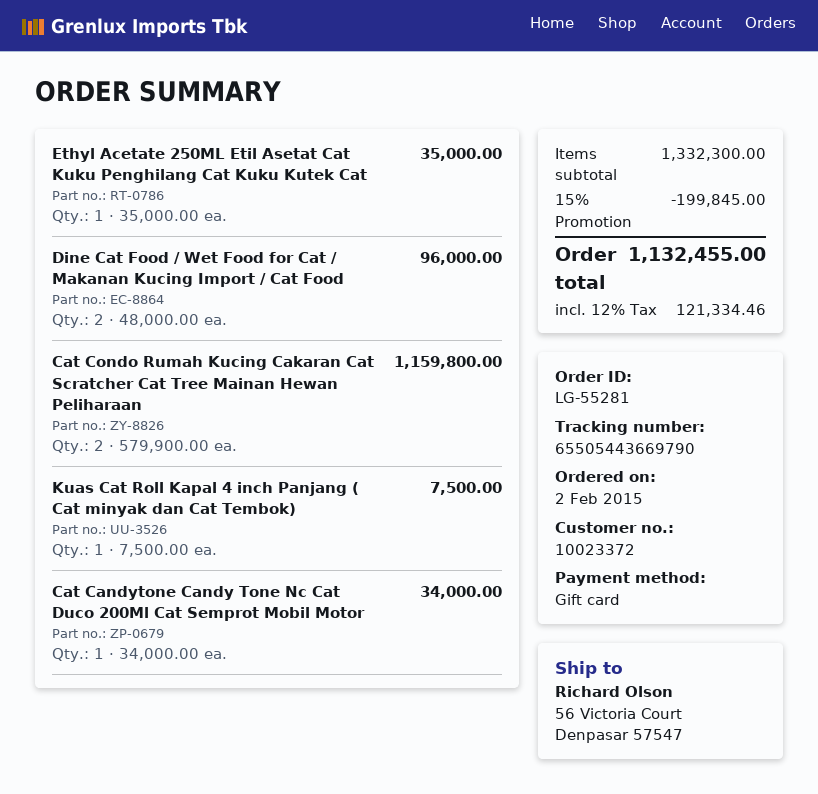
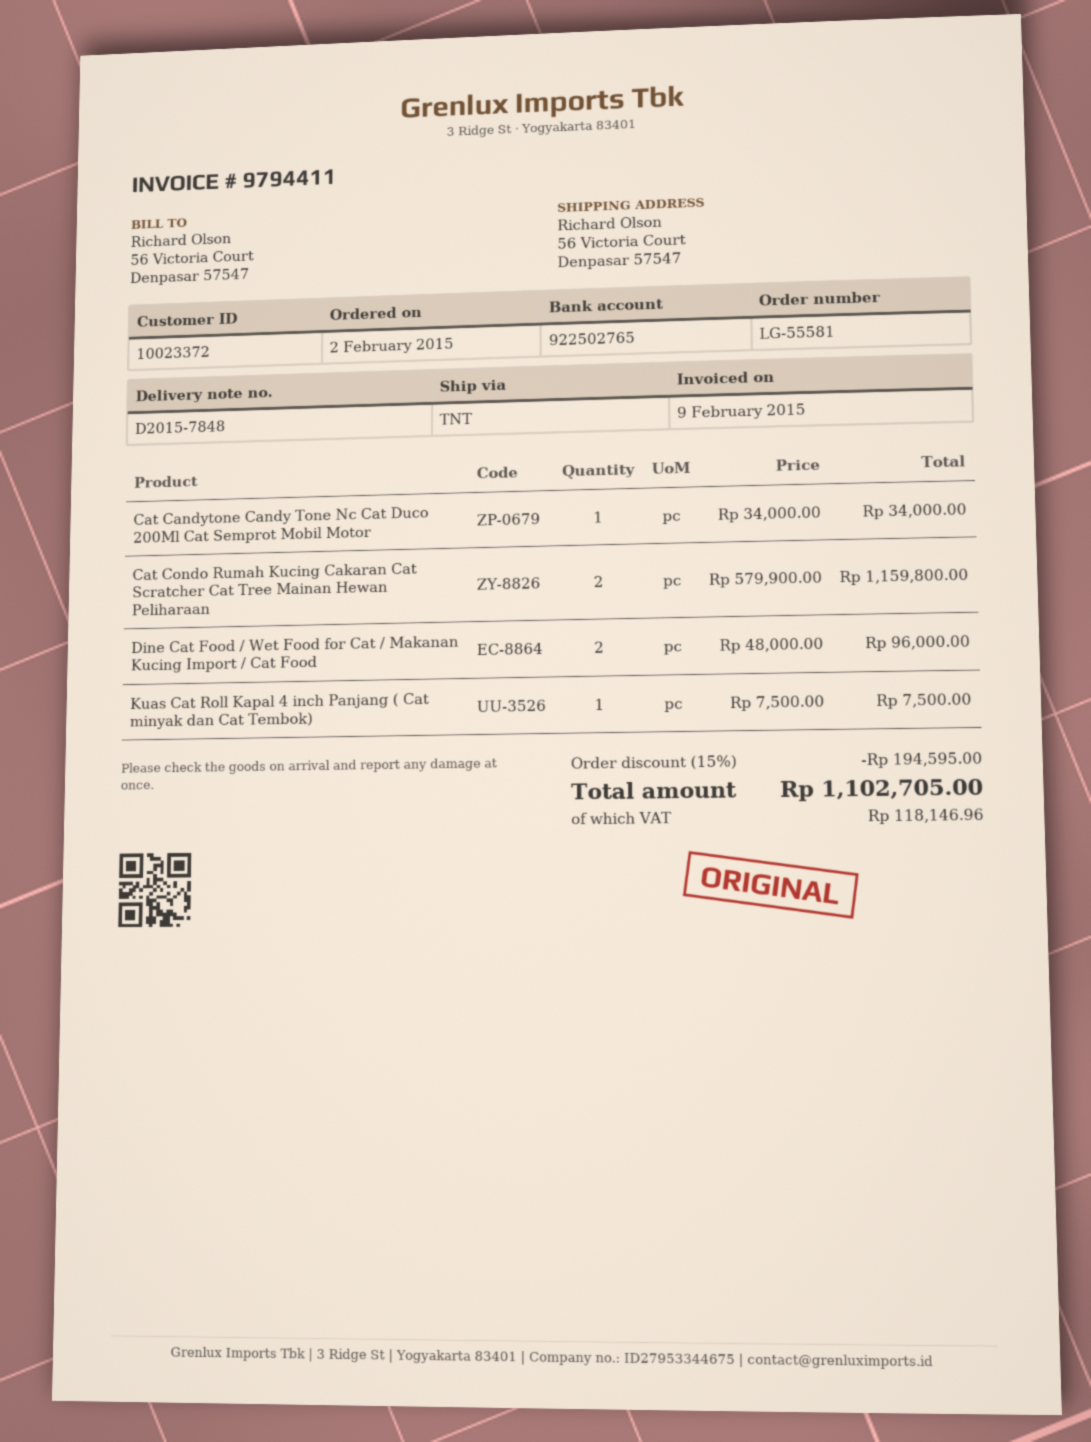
order number: LG-55281 -> LG-55581
Ethyl Acetate 250ML Etil Asetat Cat Kuku Penghilang Cat Kuku Kutek Cat: 1 x 35000.00 = 35000.00 -> none
discount: 15% = 199845.00 -> 15% = 194595.00
tax: 121334.46 -> 118146.96
total: 1132455.00 -> 1102705.00

